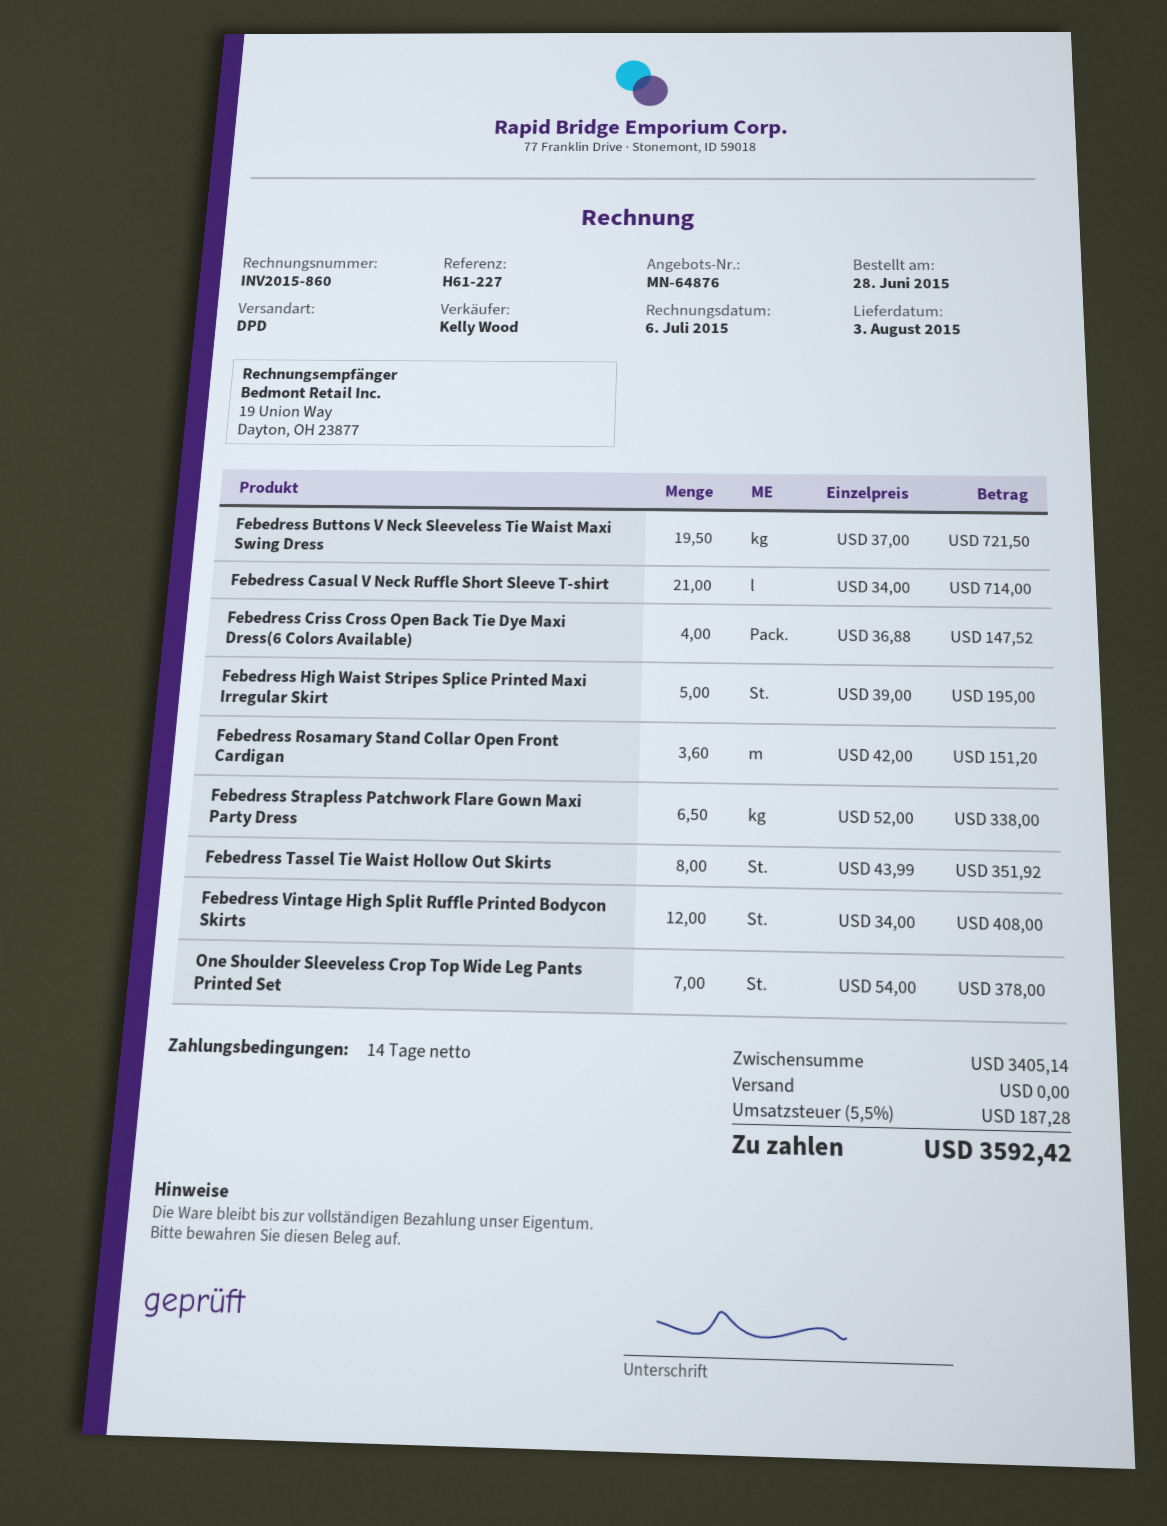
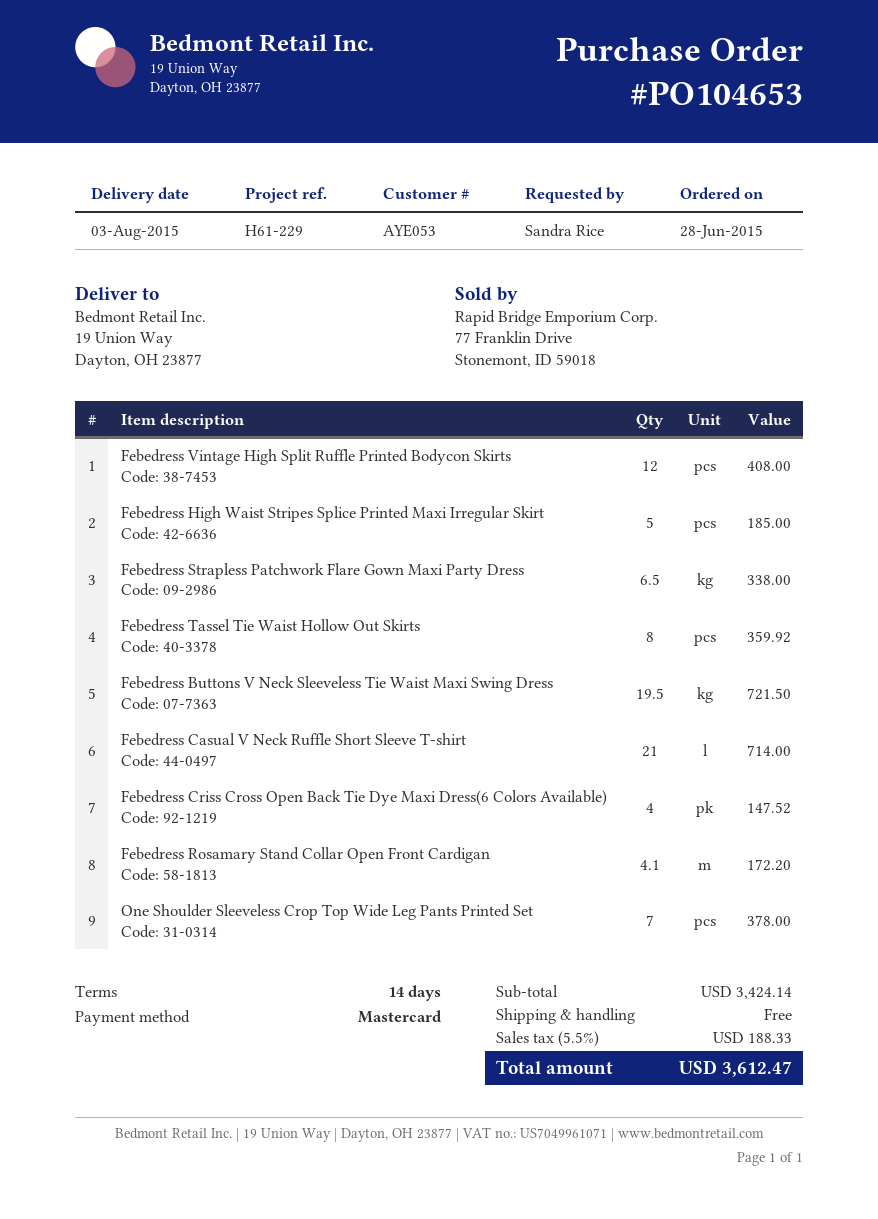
reference: H61-227 -> H61-229
Febedress High Waist Stripes Splice Printed Maxi Irregular Skirt: 5 for 195.00 -> 5 for 185.00
Febedress Rosamary Stand Collar Open Front Cardigan: 3.6 for 151.20 -> 4.1 for 172.20
Febedress Tassel Tie Waist Hollow Out Skirts: 8 for 351.92 -> 8 for 359.92
subtotal: 3405.14 -> 3424.14
tax: 5.5% = 187.28 -> 5.5% = 188.33
total: 3592.42 -> 3612.47

